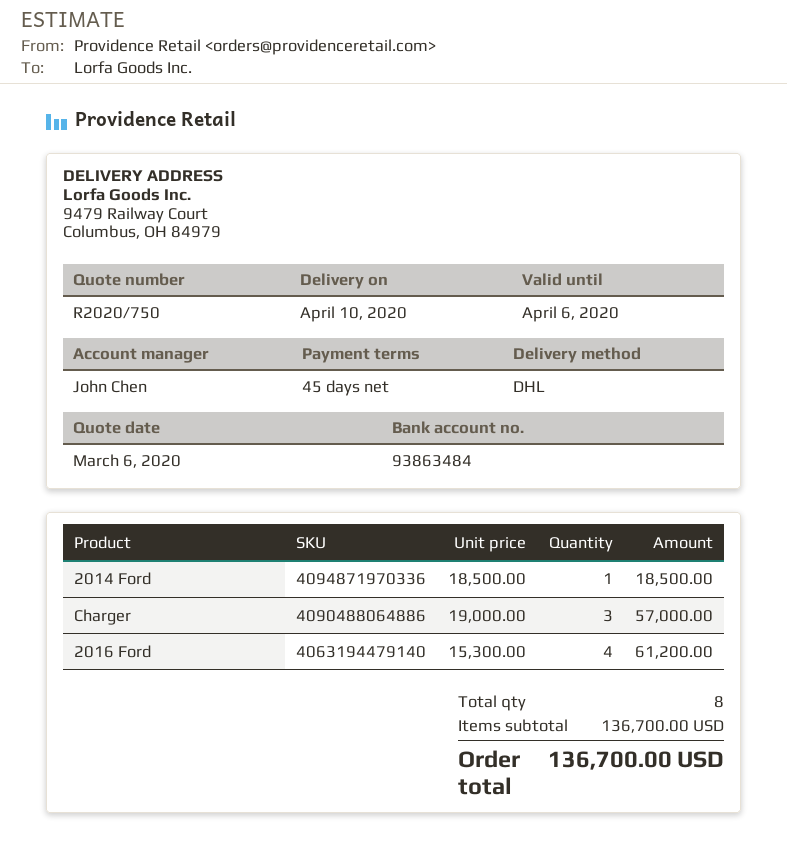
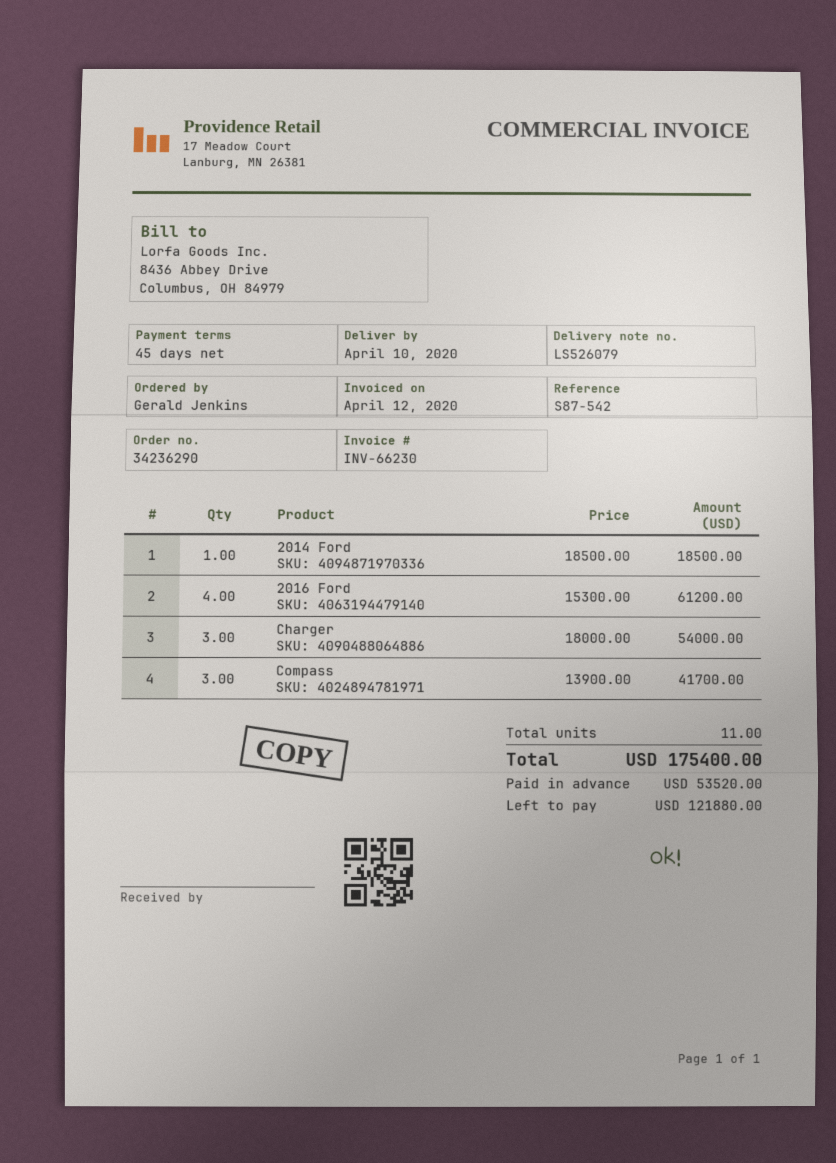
Charger: 3 x 19000.00 = 57000.00 -> 3 x 18000.00 = 54000.00
Compass: none -> 3 x 13900.00 = 41700.00
total quantity: 8 -> 11
total: 136700.00 -> 175400.00

